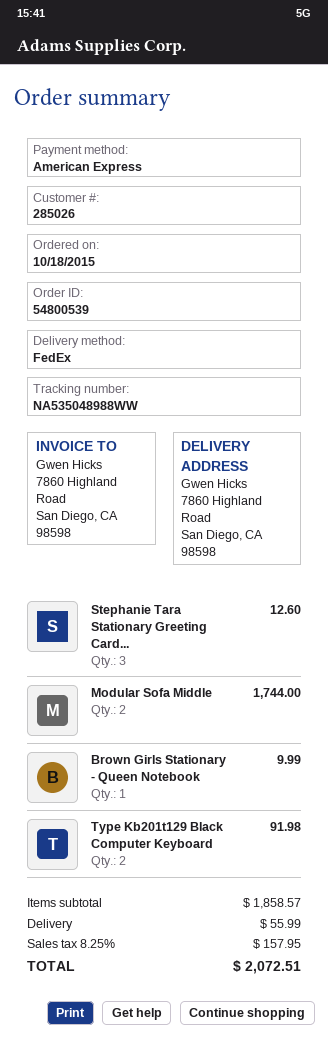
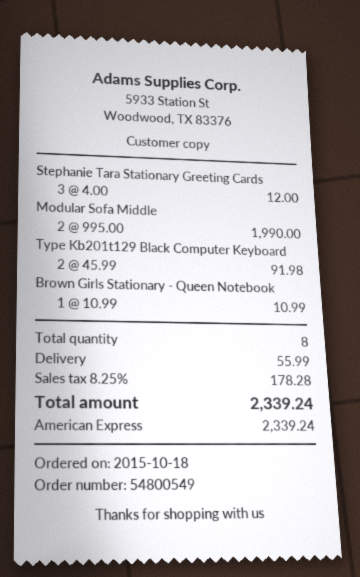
order number: 54800539 -> 54800549
Stephanie Tara Stationary Greeting Card...: 3 for 12.60 -> 3 for 12.00
Modular Sofa Middle: 2 for 1744.00 -> 2 for 1990.00
Brown Girls Stationary - Queen Notebook: 1 for 9.99 -> 1 for 10.99
tax: 8.25% = 157.95 -> 8.25% = 178.28
total: 2072.51 -> 2339.24

